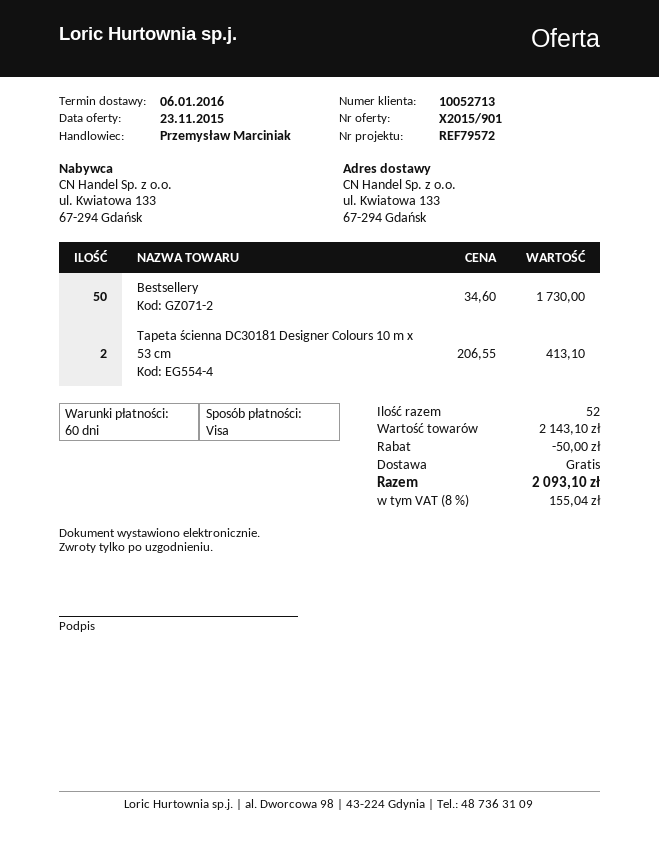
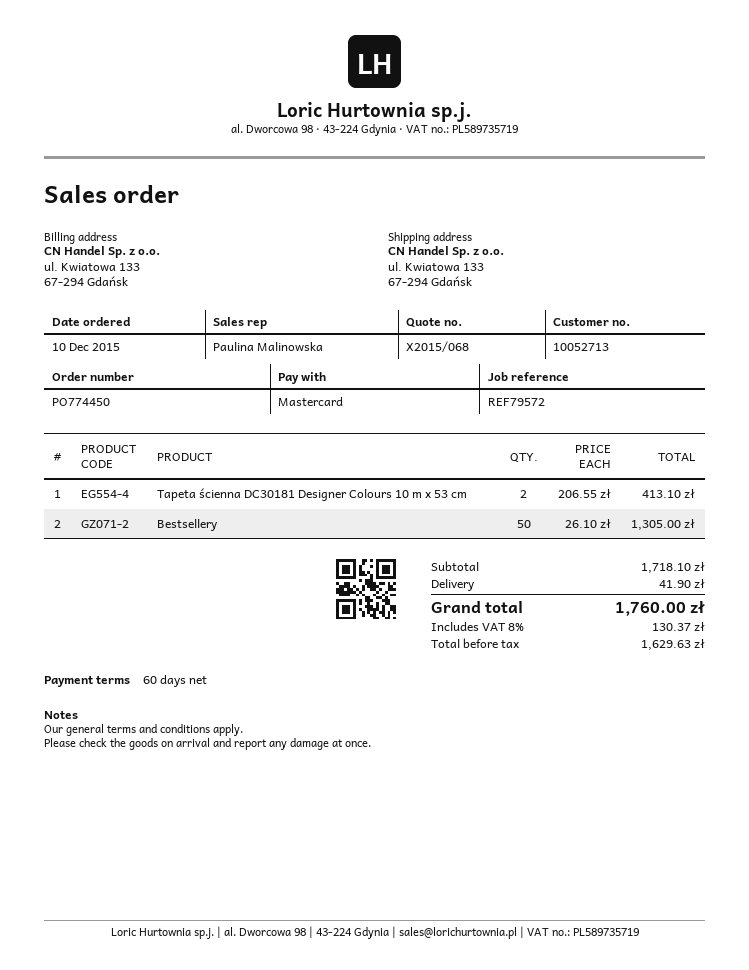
quote number: X2015/901 -> X2015/068
sales rep: Przemysław Marciniak -> Paulina Malinowska
payment method: Visa -> Mastercard
Bestsellery: 50 x 34.60 = 1730.00 -> 50 x 26.10 = 1305.00
subtotal: 2143.10 -> 1718.10
discount: 50.00 -> none
shipping: 0.00 -> 41.90
tax: 8% = 155.04 -> 8% = 130.37
total: 2093.10 -> 1760.00

